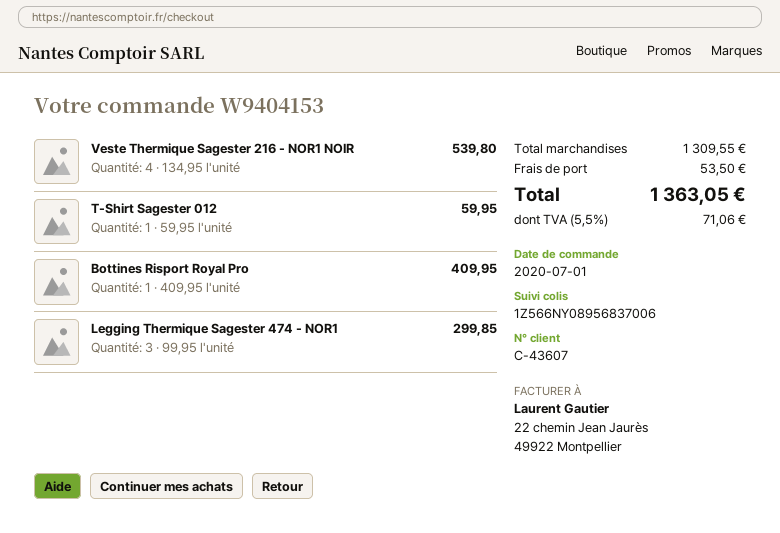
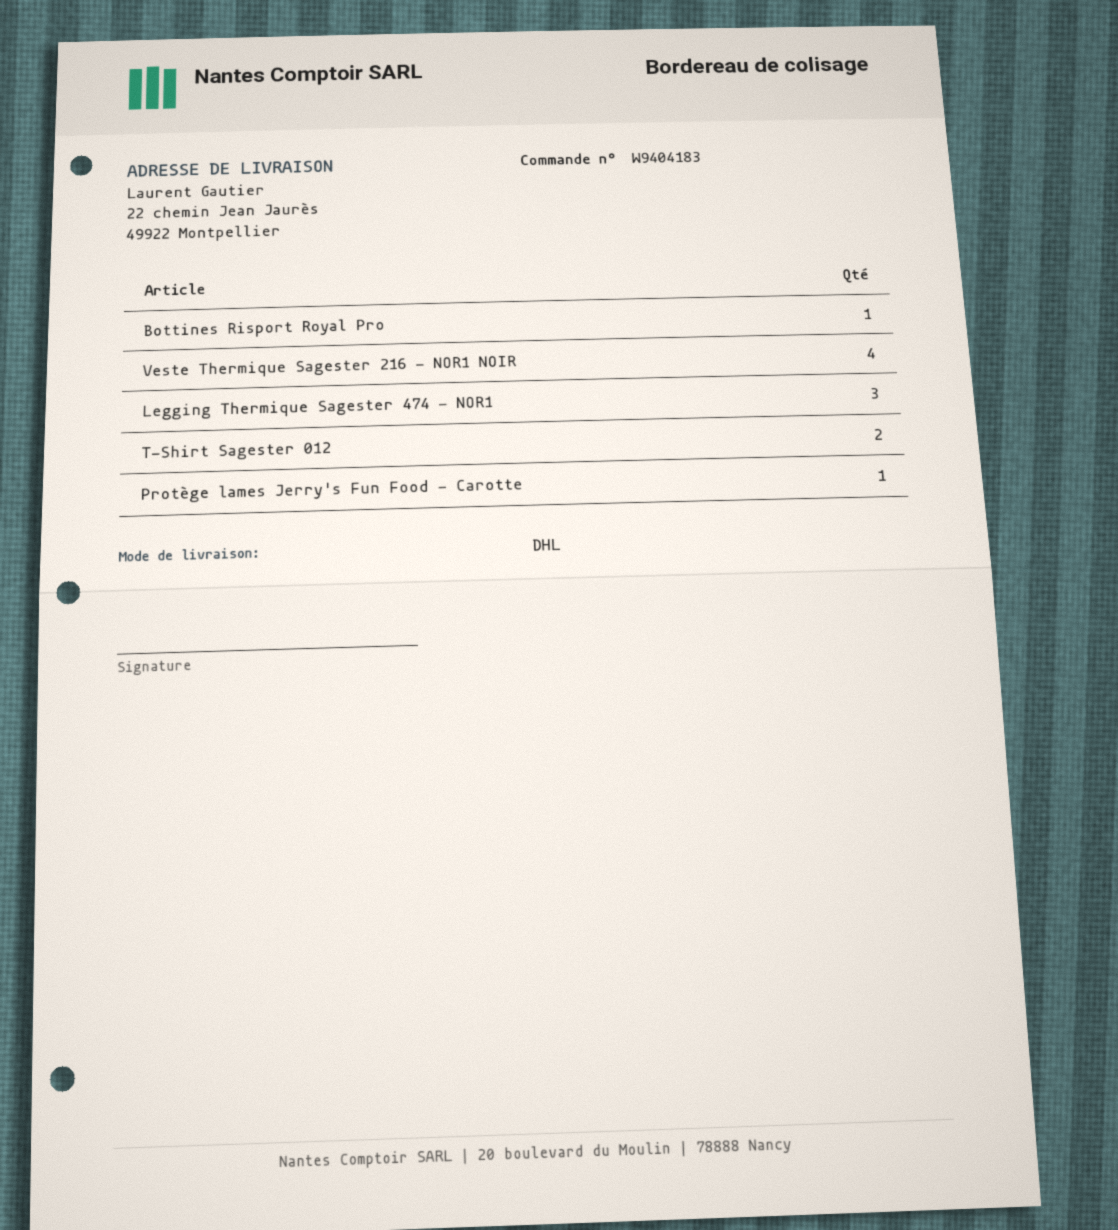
order number: W9404153 -> W9404183
T-Shirt Sagester 012: 1 -> 2
Protège lames Jerry's Fun Food - Carotte: none -> 1

